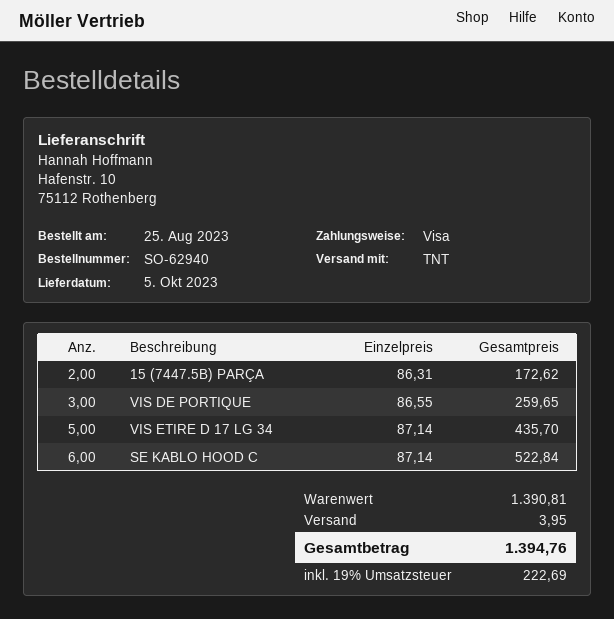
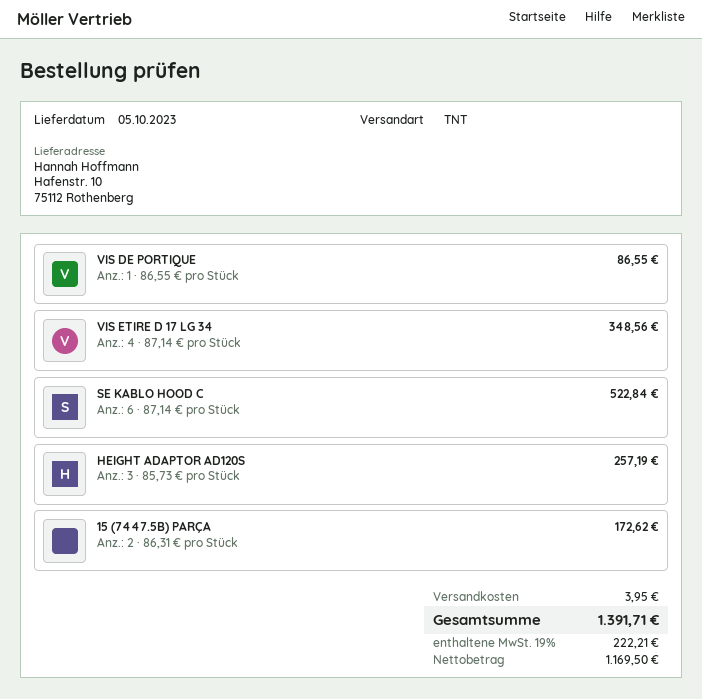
VIS DE PORTIQUE: 3 x 86.55 = 259.65 -> 1 x 86.55 = 86.55
VIS ETIRE D 17 LG 34: 5 x 87.14 = 435.70 -> 4 x 87.14 = 348.56
HEIGHT ADAPTOR AD120S: none -> 3 x 85.73 = 257.19
tax: 19% = 222.69 -> 19% = 222.21
total: 1394.76 -> 1391.71

